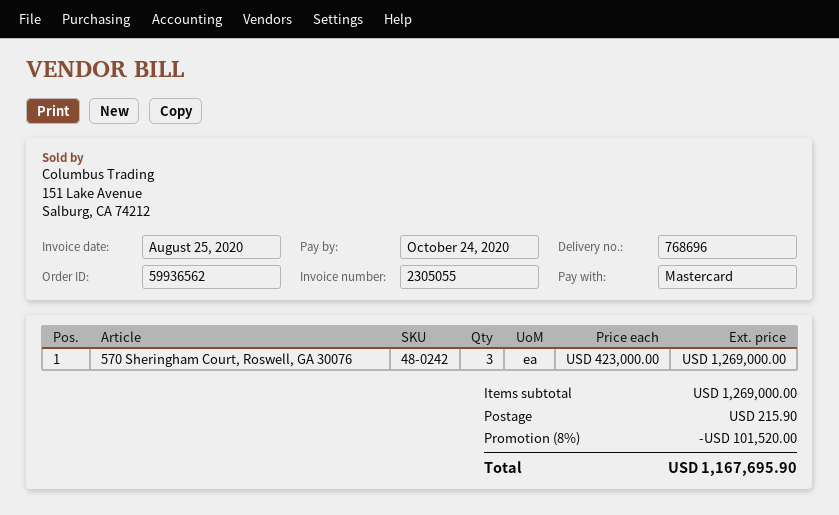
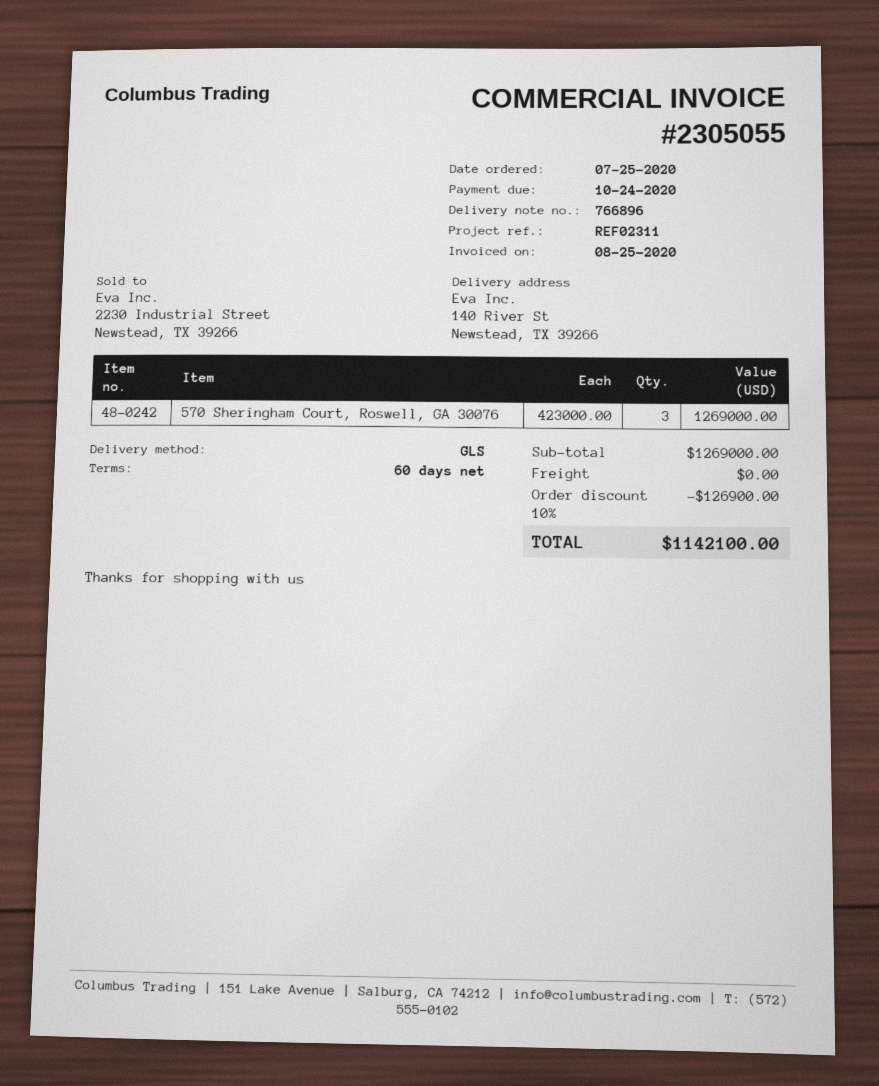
delivery note number: 768696 -> 766896
discount: 8% = 101520.00 -> 10% = 126900.00
shipping: 215.90 -> 0.00
total: 1167695.90 -> 1142100.00

